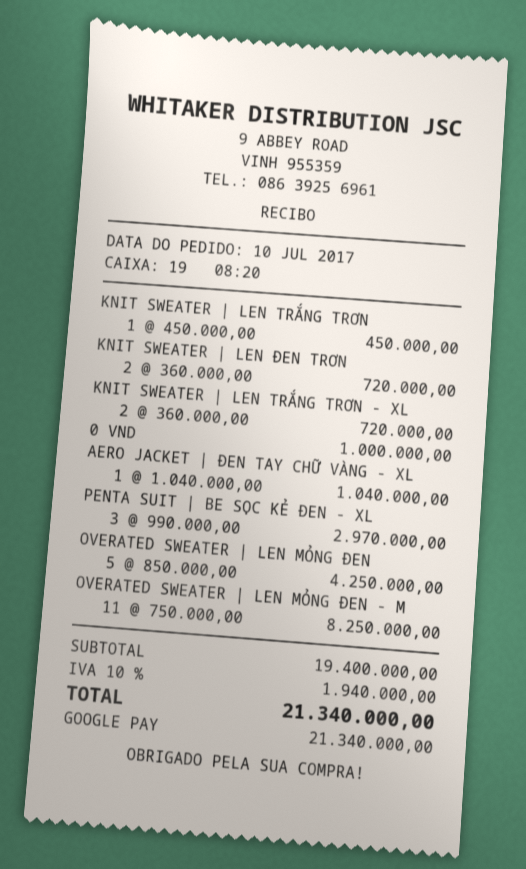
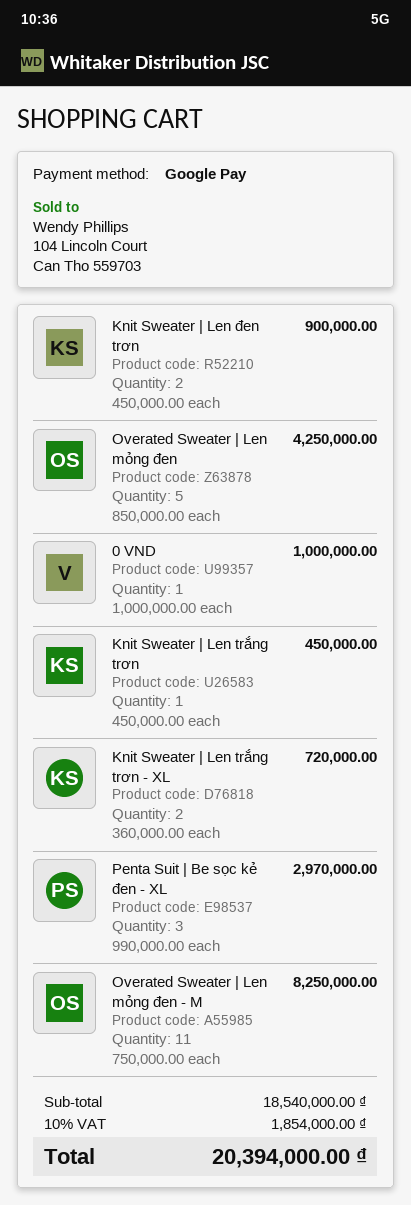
KNIT SWEATER | LEN ĐEN TRƠN: 2 x 360000.00 = 720000.00 -> 2 x 450000.00 = 900000.00
AERO JACKET | ĐEN TAY CHỮ VÀNG - XL: 1 x 1040000.00 = 1040000.00 -> none
subtotal: 19400000.00 -> 18540000.00
tax: 10% = 1940000.00 -> 10% = 1854000.00
total: 21340000.00 -> 20394000.00

